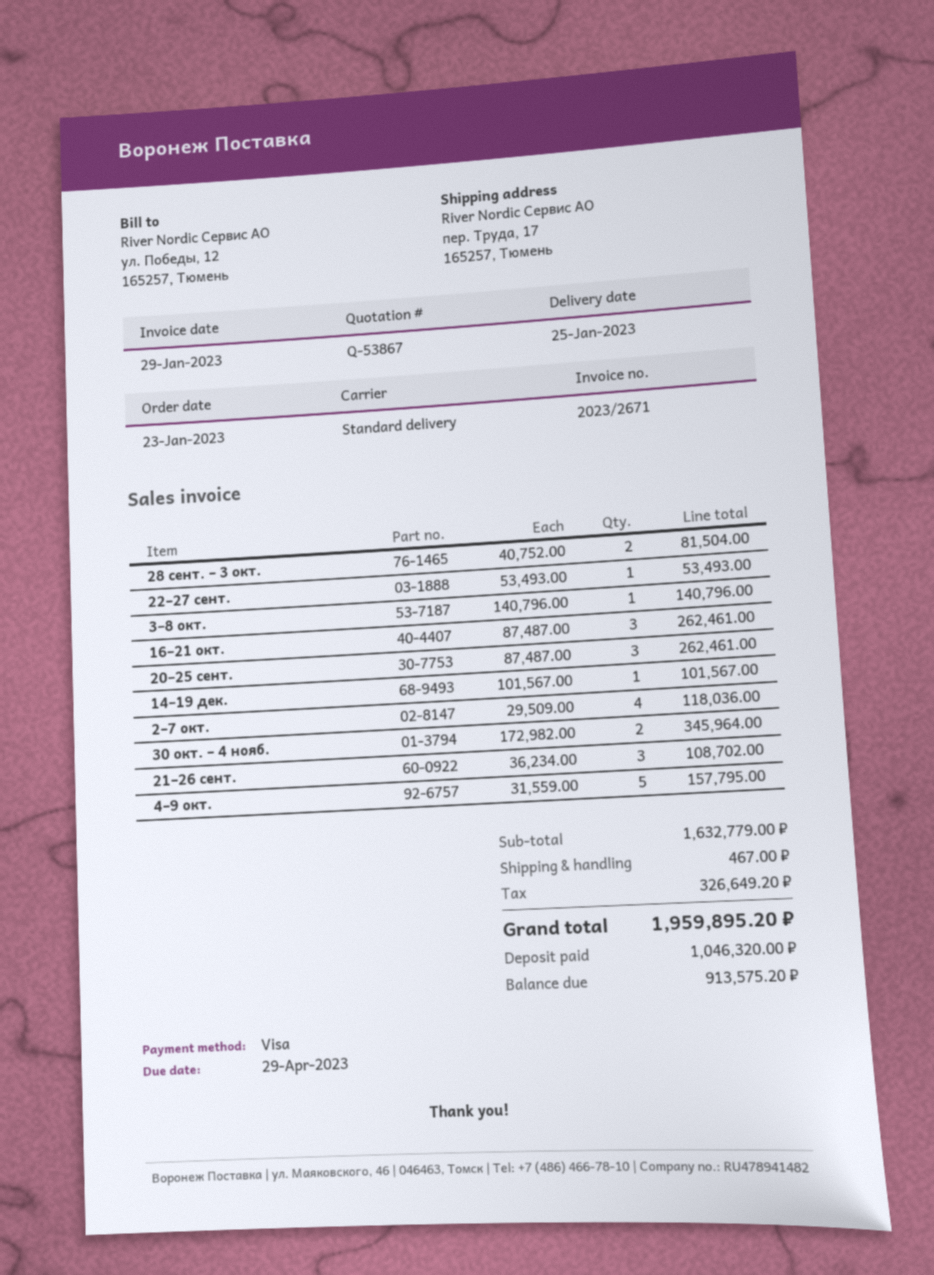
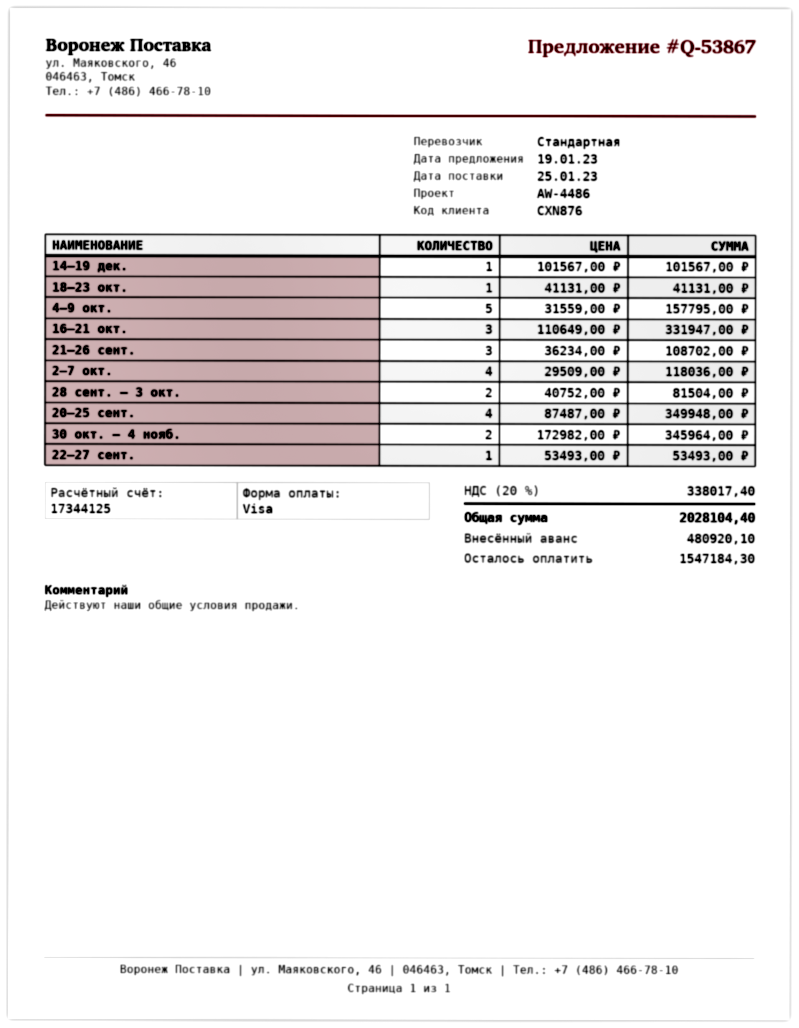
3–8 окт.: 1 x 140796.00 = 140796.00 -> none
16–21 окт.: 3 x 87487.00 = 262461.00 -> 3 x 110649.00 = 331947.00
20–25 сент.: 3 x 87487.00 = 262461.00 -> 4 x 87487.00 = 349948.00
18–23 окт.: none -> 1 x 41131.00 = 41131.00
shipping: 467.00 -> none
tax: 326649.20 -> 338017.40
total: 1959895.20 -> 2028104.40
deposit: 1046320.00 -> 480920.10
balance: 913575.20 -> 1547184.30

